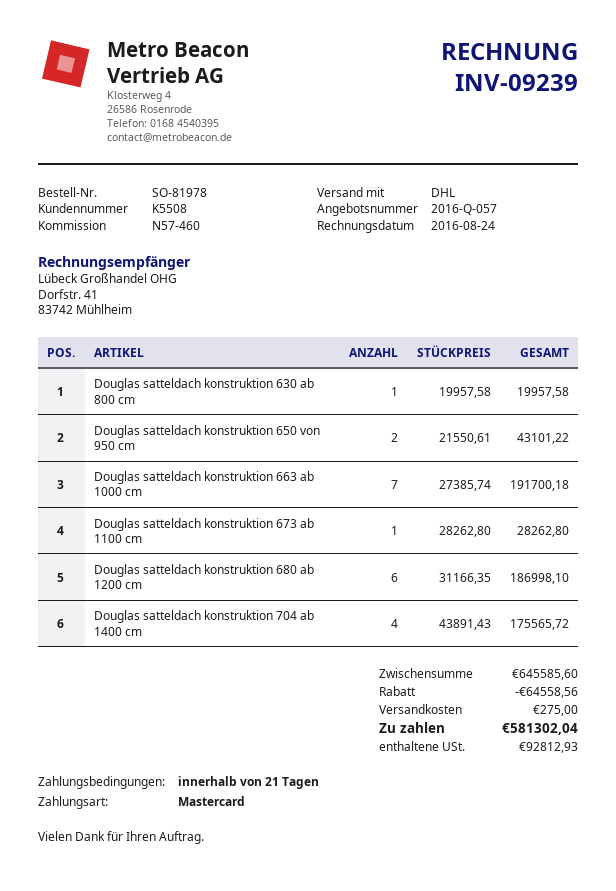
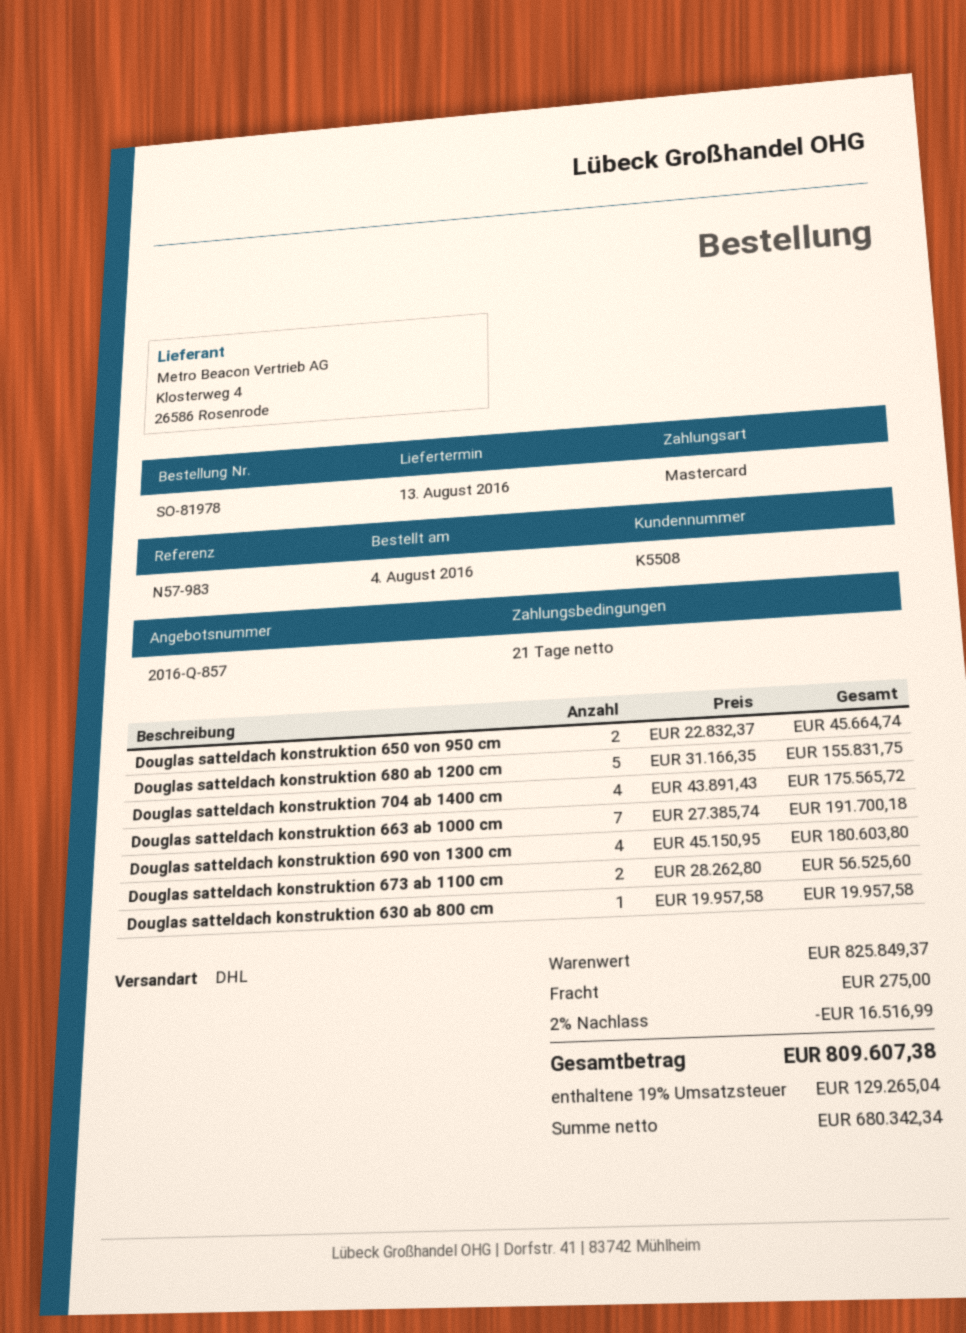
quote number: 2016-Q-057 -> 2016-Q-857
reference: N57-460 -> N57-983
Douglas satteldach konstruktion 650 von 950 cm: 2 x 21550.61 = 43101.22 -> 2 x 22832.37 = 45664.74
Douglas satteldach konstruktion 673 ab 1100 cm: 1 x 28262.80 = 28262.80 -> 2 x 28262.80 = 56525.60
Douglas satteldach konstruktion 680 ab 1200 cm: 6 x 31166.35 = 186998.10 -> 5 x 31166.35 = 155831.75
Douglas satteldach konstruktion 690 von 1300 cm: none -> 4 x 45150.95 = 180603.80
subtotal: 645585.60 -> 825849.37
discount: 64558.56 -> 16516.99
tax: 92812.93 -> 129265.04
total: 581302.04 -> 809607.38

